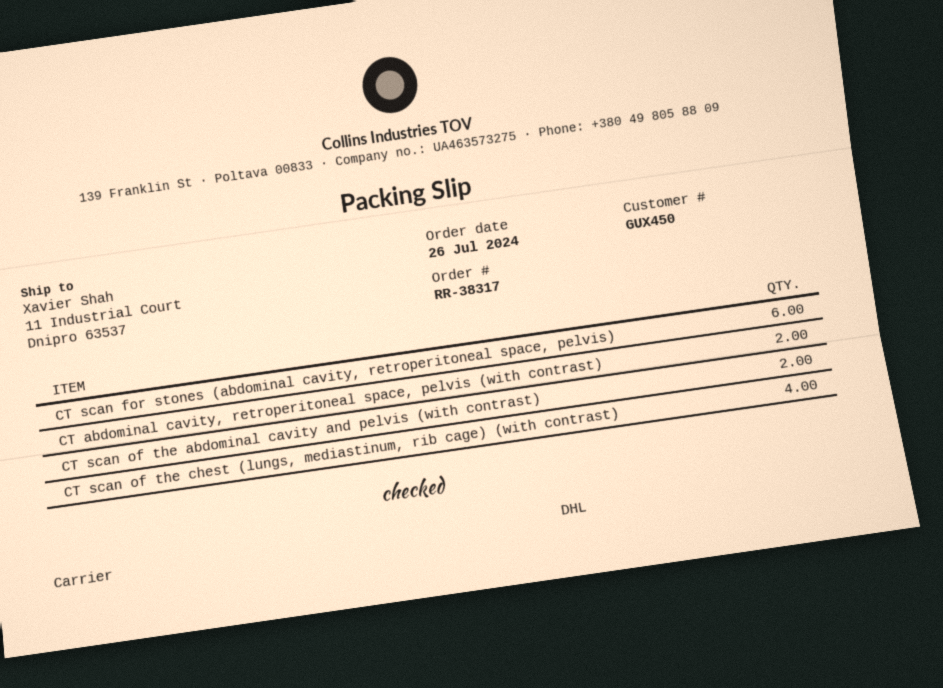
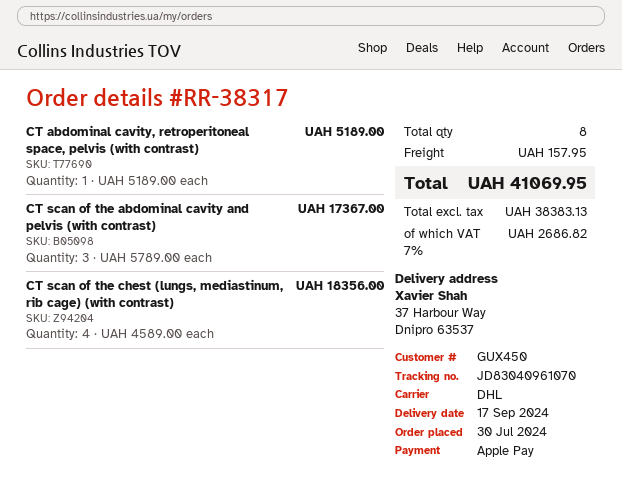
order date: 2024-07-26 -> 2024-07-30
ship to: 11 Industrial Court, Dnipro 63537 -> 37 Harbour Way, Dnipro 63537
CT scan for stones (abdominal cavity, retroperitoneal space, pelvis): 6 -> none
CT abdominal cavity, retroperitoneal space, pelvis (with contrast): 2 -> 1
CT scan of the abdominal cavity and pelvis (with contrast): 2 -> 3

